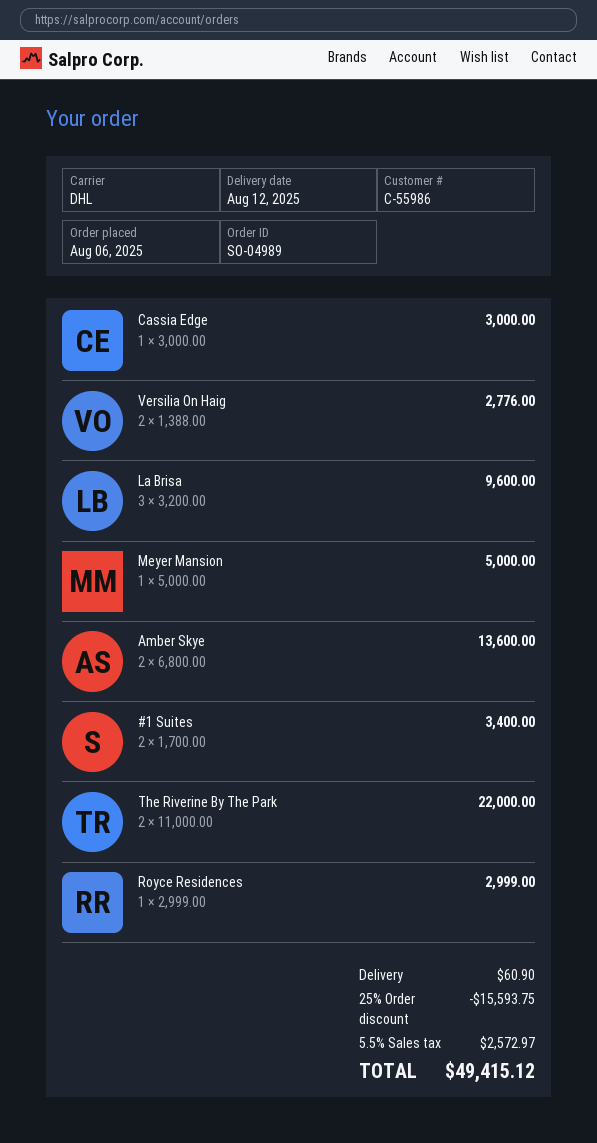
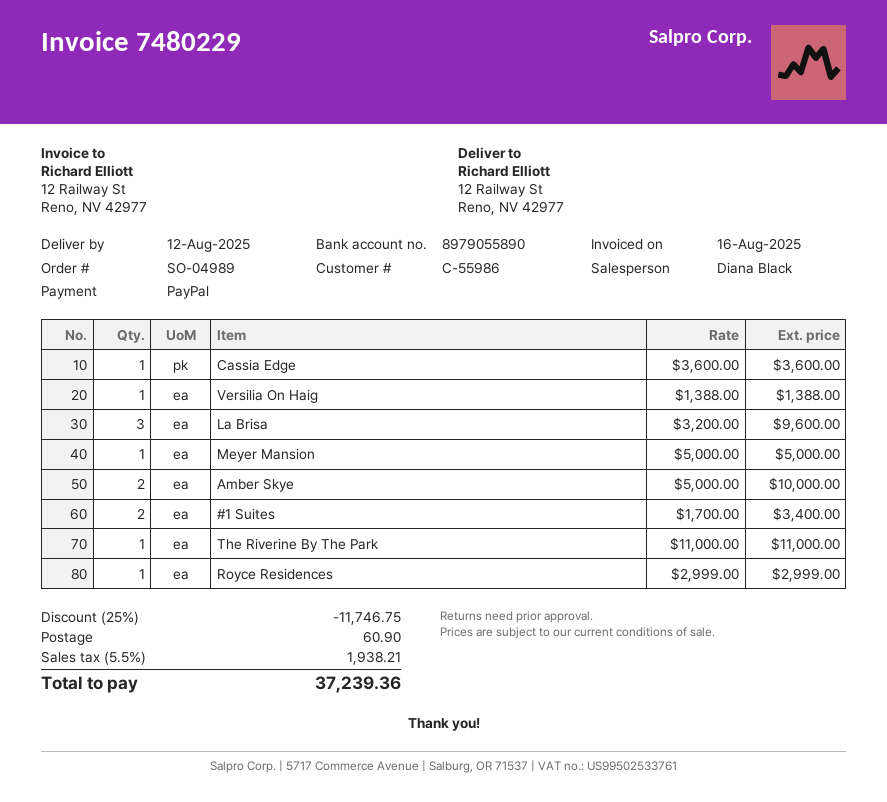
Cassia Edge: 1 x 3000.00 = 3000.00 -> 1 x 3600.00 = 3600.00
Versilia On Haig: 2 x 1388.00 = 2776.00 -> 1 x 1388.00 = 1388.00
Amber Skye: 2 x 6800.00 = 13600.00 -> 2 x 5000.00 = 10000.00
The Riverine By The Park: 2 x 11000.00 = 22000.00 -> 1 x 11000.00 = 11000.00
discount: 25% = 15593.75 -> 25% = 11746.75
tax: 5.5% = 2572.97 -> 5.5% = 1938.21
total: 49415.12 -> 37239.36

